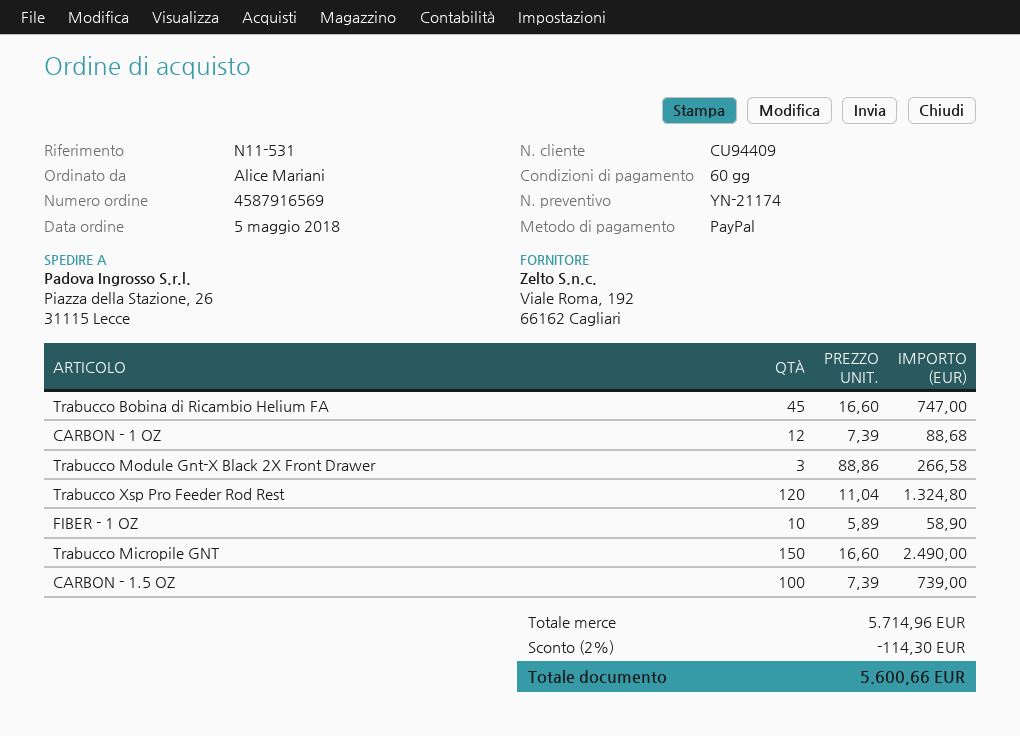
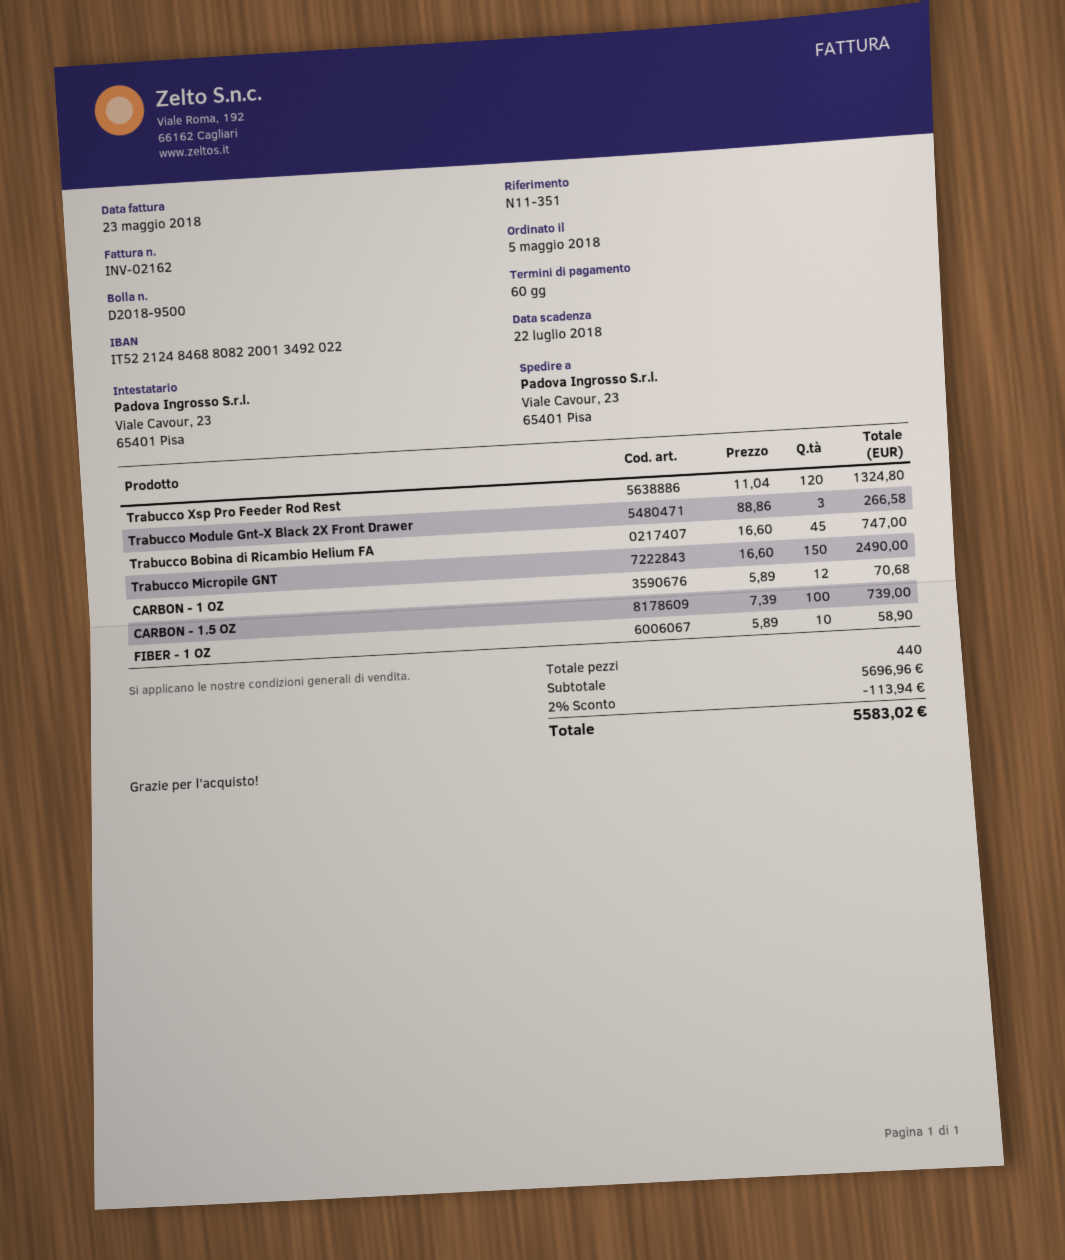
reference: N11-531 -> N11-351
ship to: Piazza della Stazione, 26, 31115 Lecce -> Viale Cavour, 23, 65401 Pisa
CARBON - 1 OZ: 12 x 7.39 = 88.68 -> 12 x 5.89 = 70.68
subtotal: 5714.96 -> 5696.96
discount: 2% = 114.30 -> 2% = 113.94
total: 5600.66 -> 5583.02

